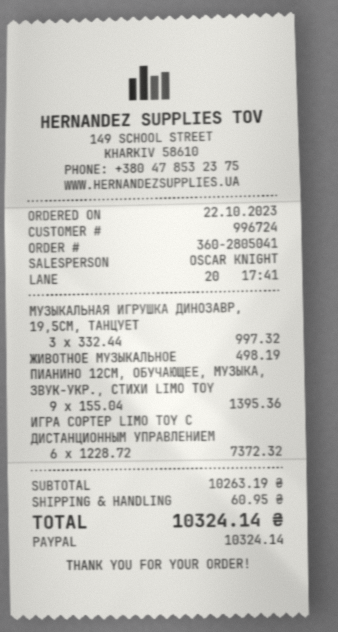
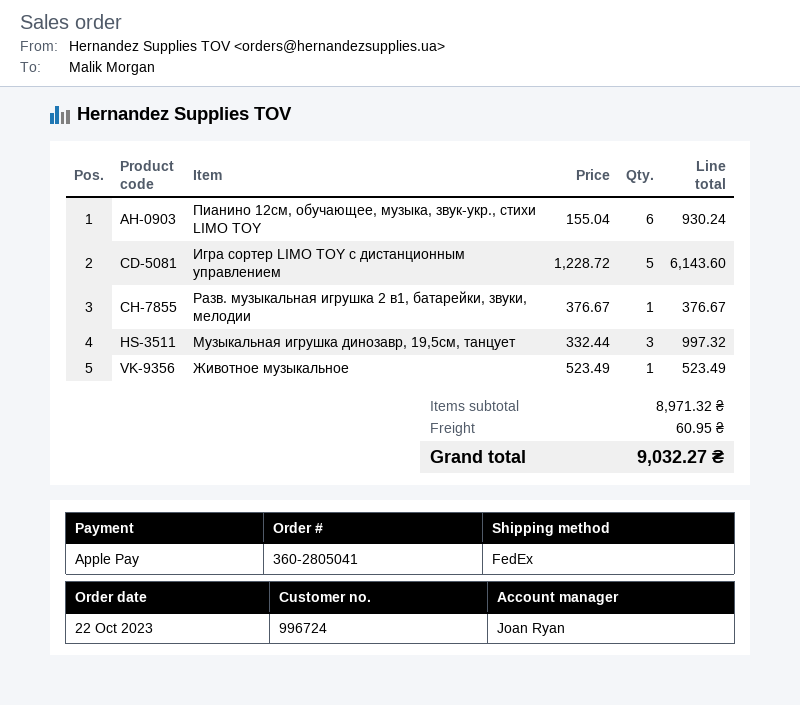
sales rep: OSCAR KNIGHT -> Joan Ryan
payment method: PayPal -> Apple Pay
ЖИВОТНОЕ МУЗЫКАЛЬНОЕ: 1 x 498.19 = 498.19 -> 1 x 523.49 = 523.49
ПИАНИНО 12СМ, ОБУЧАЮЩЕЕ, МУЗЫКА, ЗВУК-УКР., СТИХИ LIMO TOY: 9 x 155.04 = 1395.36 -> 6 x 155.04 = 930.24
ИГРА СОРТЕР LIMO TOY С ДИСТАНЦИОННЫМ УПРАВЛЕНИЕМ: 6 x 1228.72 = 7372.32 -> 5 x 1228.72 = 6143.60
Разв. музыкальная игрушка 2 в1, батарейки, звуки, мелодии: none -> 1 x 376.67 = 376.67
subtotal: 10263.19 -> 8971.32
total: 10324.14 -> 9032.27

